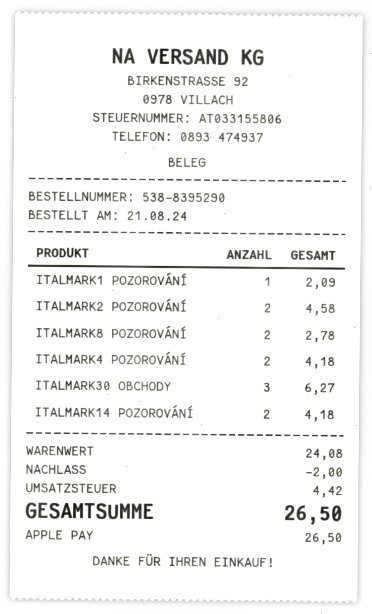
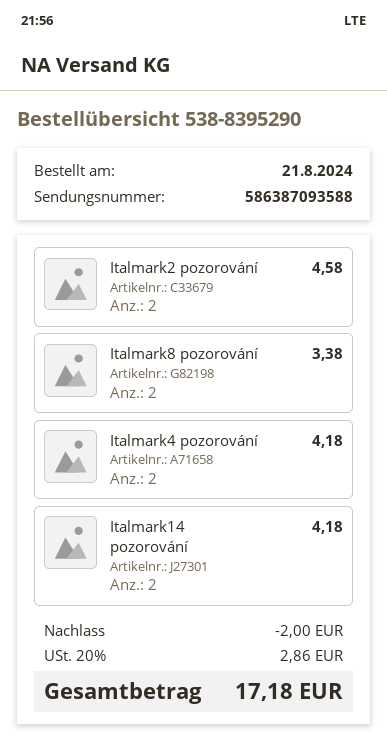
ITALMARK1 POZOROVÁNÍ: 1 for 2.09 -> none
ITALMARK8 POZOROVÁNÍ: 2 for 2.78 -> 2 for 3.38
ITALMARK30 OBCHODY: 3 for 6.27 -> none
tax: 4.42 -> 2.86
total: 26.50 -> 17.18

